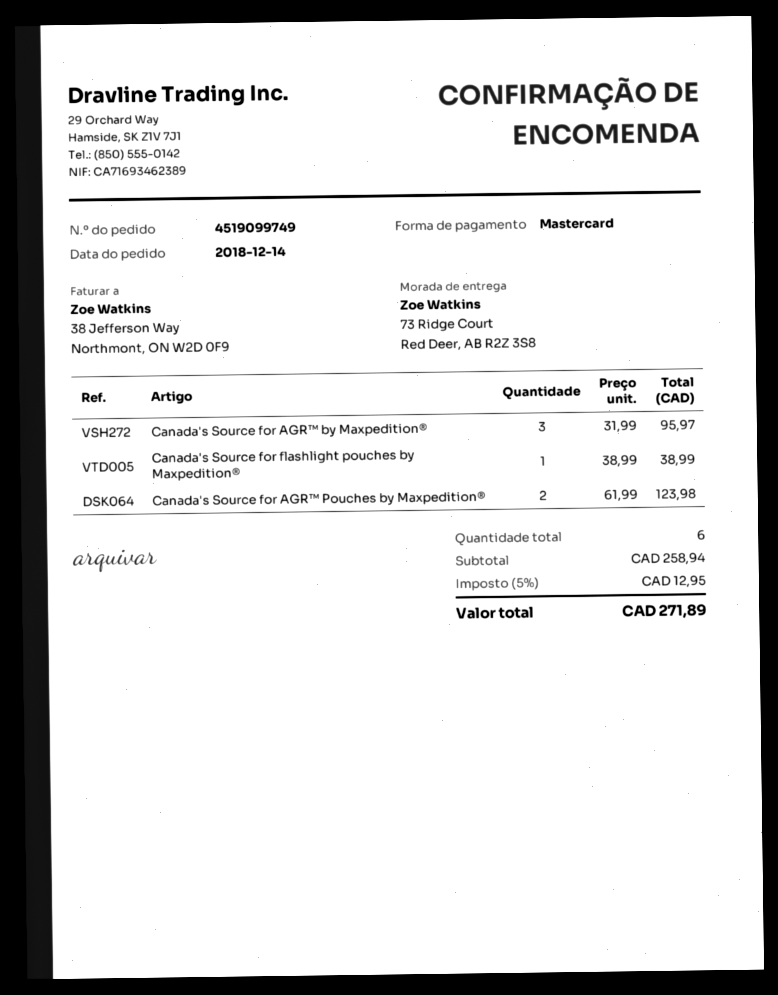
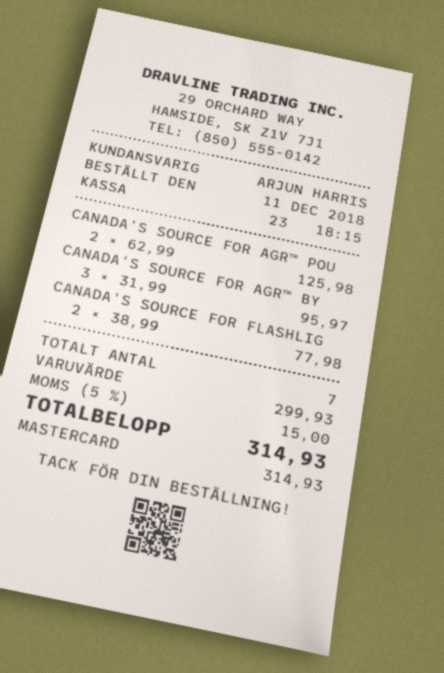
order date: 2018-12-14 -> 2018-12-11
Canada's Source for flashlight pouches by Maxpedition®: 1 x 38.99 = 38.99 -> 2 x 38.99 = 77.98
Canada's Source for AGR™ Pouches by Maxpedition®: 2 x 61.99 = 123.98 -> 2 x 62.99 = 125.98
total quantity: 6 -> 7
subtotal: 258.94 -> 299.93
tax: 5% = 12.95 -> 5% = 15.00
total: 271.89 -> 314.93

